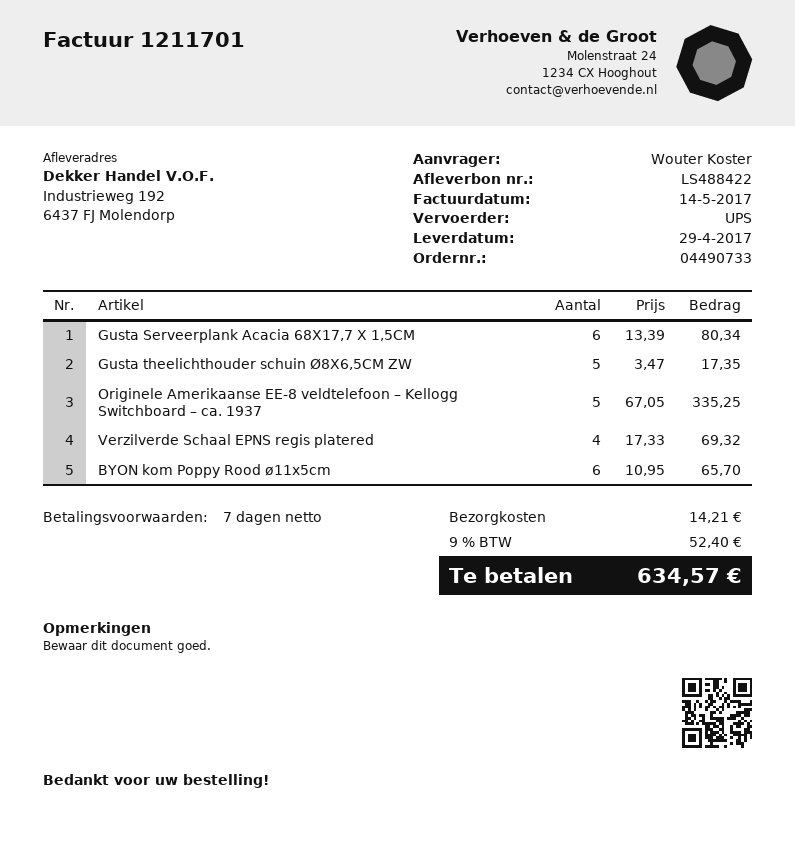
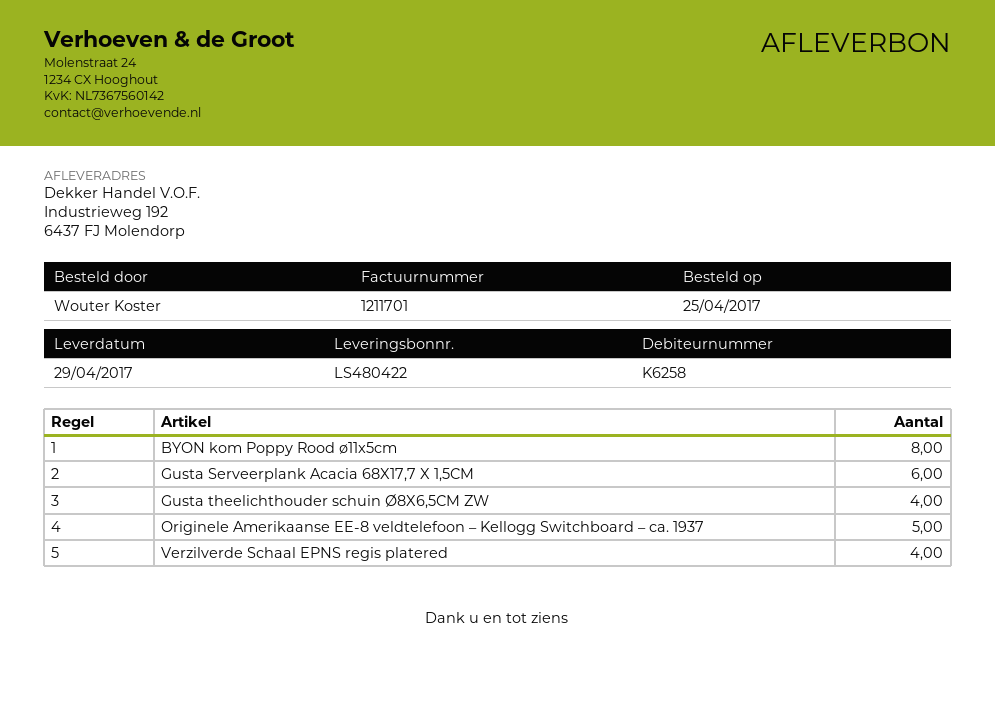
delivery note number: LS488422 -> LS480422
Gusta theelichthouder schuin Ø8X6,5CM ZW: 5 -> 4
BYON kom Poppy Rood ø11x5cm: 6 -> 8

